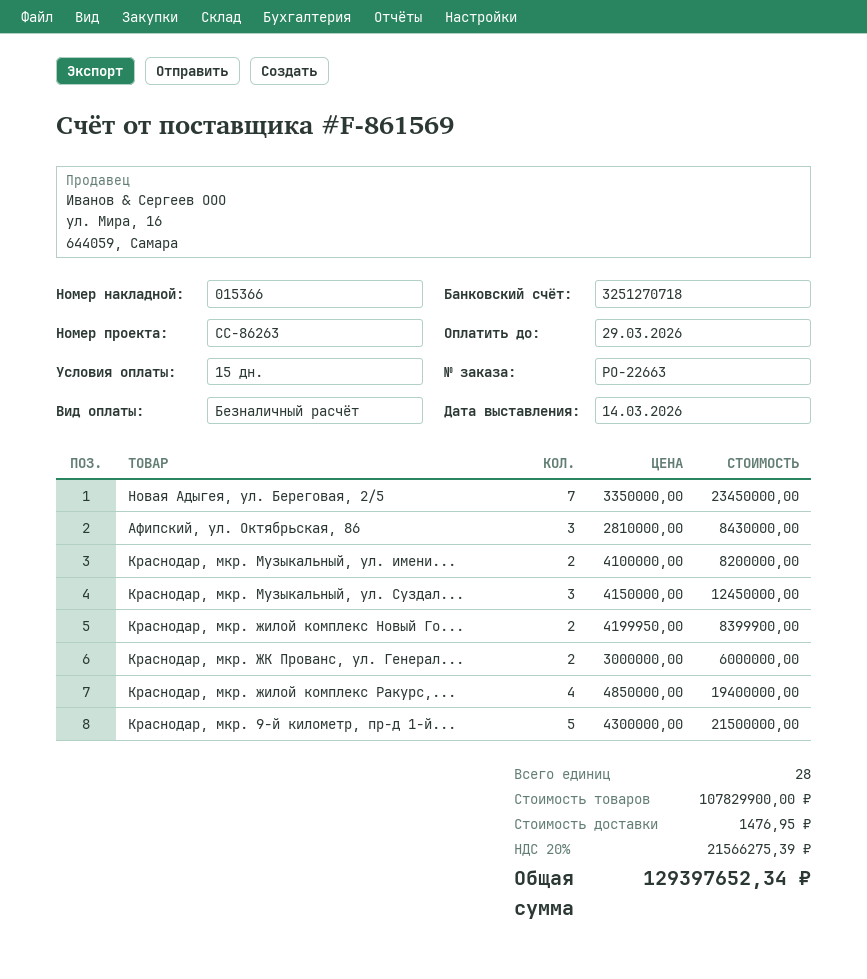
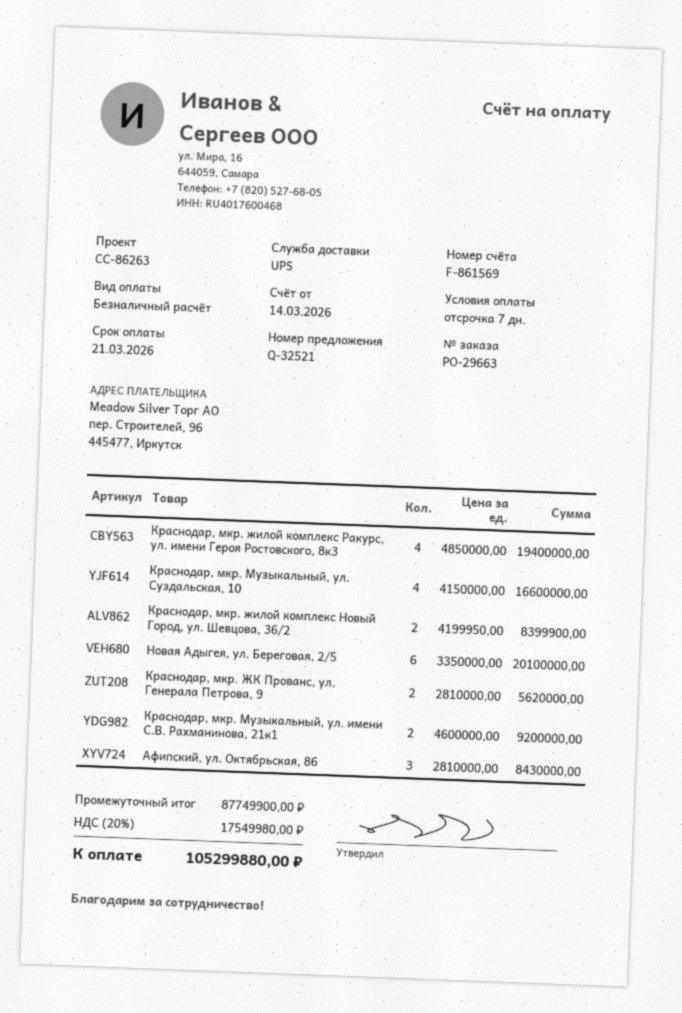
order number: PO-22663 -> PO-29663
payment terms: 15 days -> 7 days
due date: 2026-03-29 -> 2026-03-21
Новая Адыгея, ул. Береговая, 2/5: 7 x 3350000.00 = 23450000.00 -> 6 x 3350000.00 = 20100000.00
Краснодар, мкр. Музыкальный, ул. имени...: 2 x 4100000.00 = 8200000.00 -> 2 x 4600000.00 = 9200000.00
Краснодар, мкр. Музыкальный, ул. Суздал...: 3 x 4150000.00 = 12450000.00 -> 4 x 4150000.00 = 16600000.00
Краснодар, мкр. ЖК Прованс, ул. Генерал...: 2 x 3000000.00 = 6000000.00 -> 2 x 2810000.00 = 5620000.00
Краснодар, мкр. 9-й километр, пр-д 1-й...: 5 x 4300000.00 = 21500000.00 -> none
subtotal: 107829900.00 -> 87749900.00
shipping: 1476.95 -> none
tax: 20% = 21566275.39 -> 20% = 17549980.00
total: 129397652.34 -> 105299880.00

